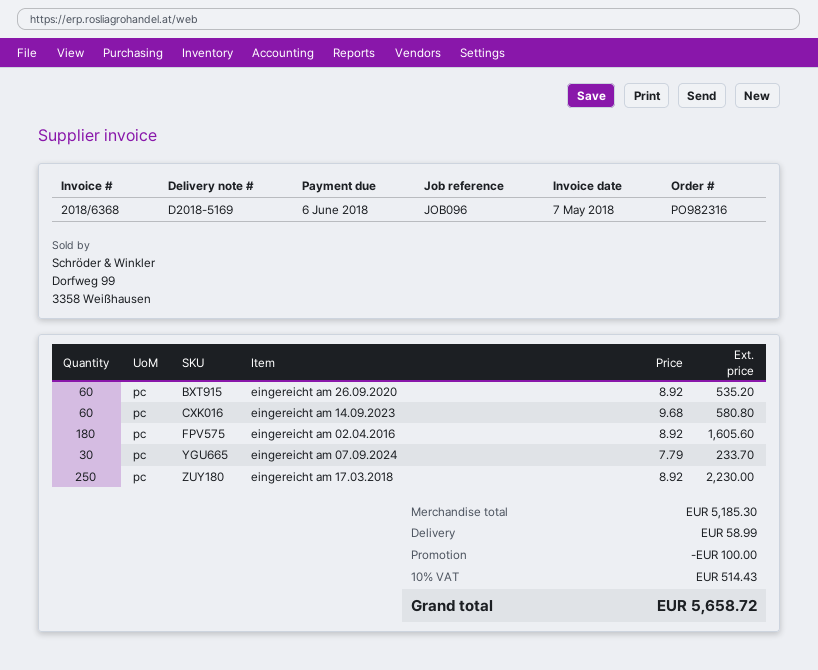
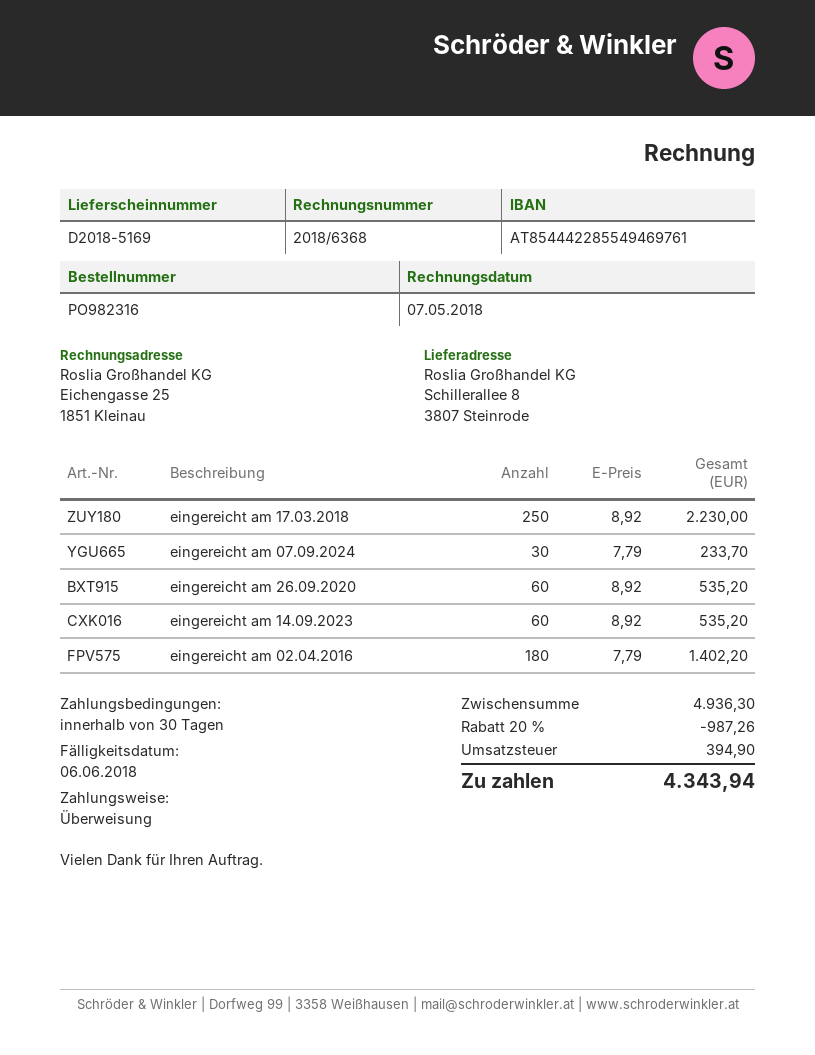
eingereicht am 14.09.2023: 60 x 9.68 = 580.80 -> 60 x 8.92 = 535.20
eingereicht am 02.04.2016: 180 x 8.92 = 1605.60 -> 180 x 7.79 = 1402.20
subtotal: 5185.30 -> 4936.30
discount: 100.00 -> 987.26
shipping: 58.99 -> none
tax: 514.43 -> 394.90
total: 5658.72 -> 4343.94

